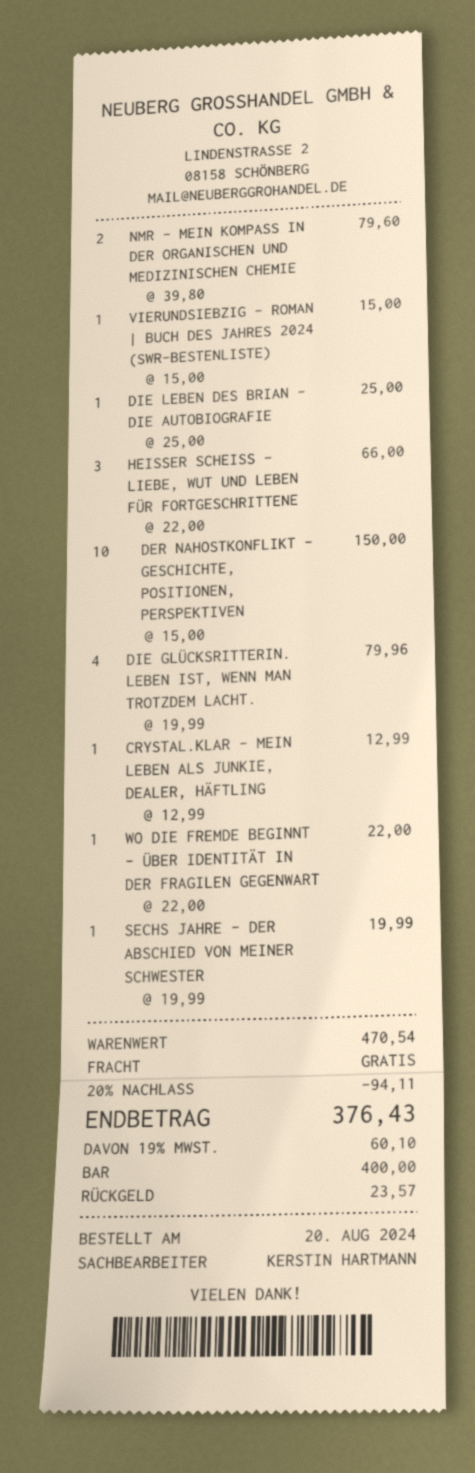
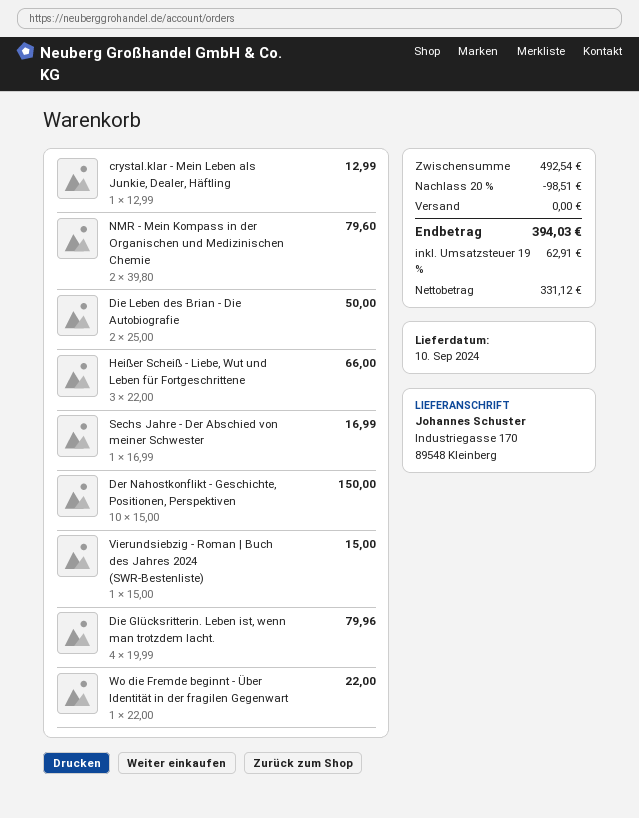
DIE LEBEN DES BRIAN - DIE AUTOBIOGRAFIE: 1 x 25.00 = 25.00 -> 2 x 25.00 = 50.00
SECHS JAHRE - DER ABSCHIED VON MEINER SCHWESTER: 1 x 19.99 = 19.99 -> 1 x 16.99 = 16.99
subtotal: 470.54 -> 492.54
discount: 20% = 94.11 -> 20% = 98.51
tax: 19% = 60.10 -> 19% = 62.91
total: 376.43 -> 394.03

